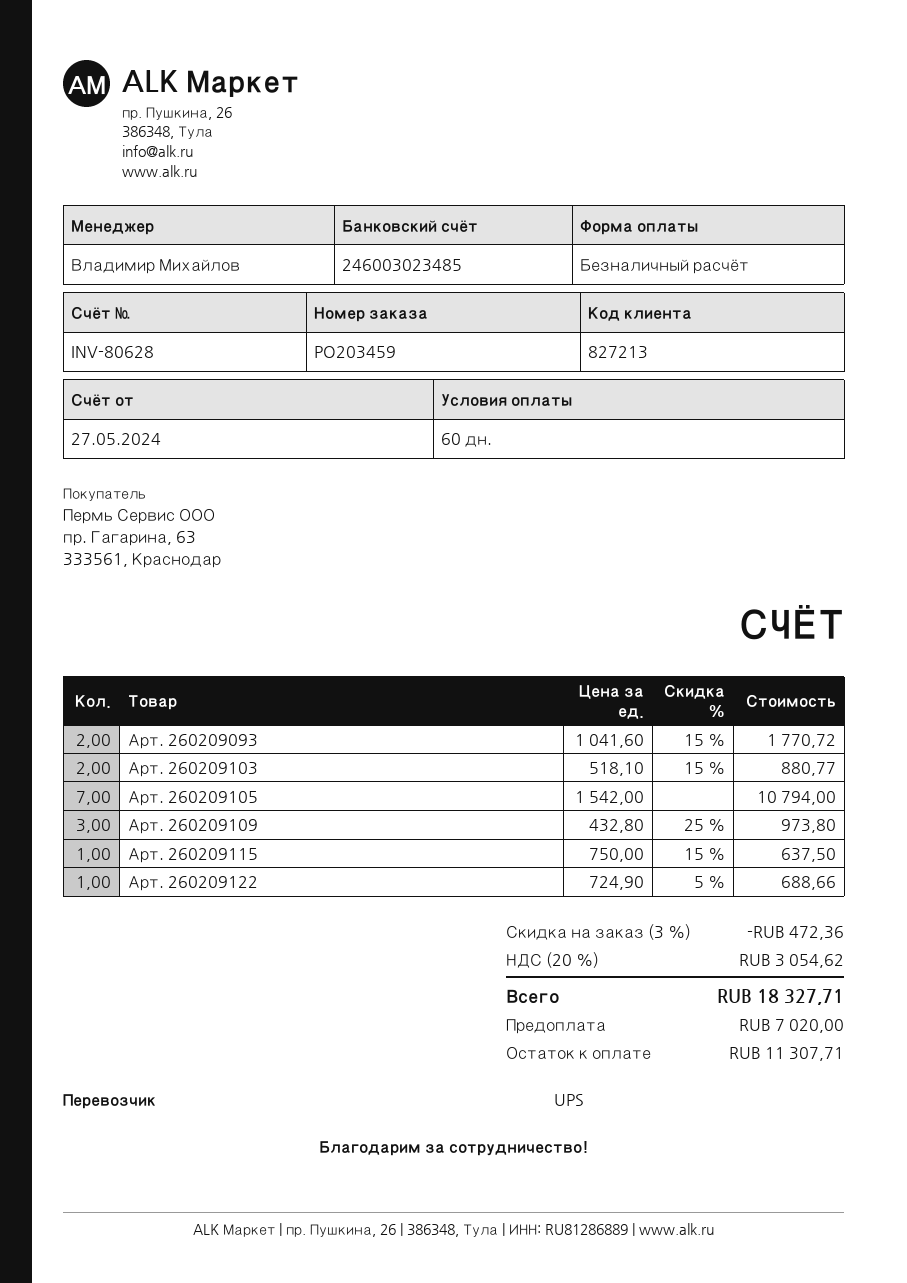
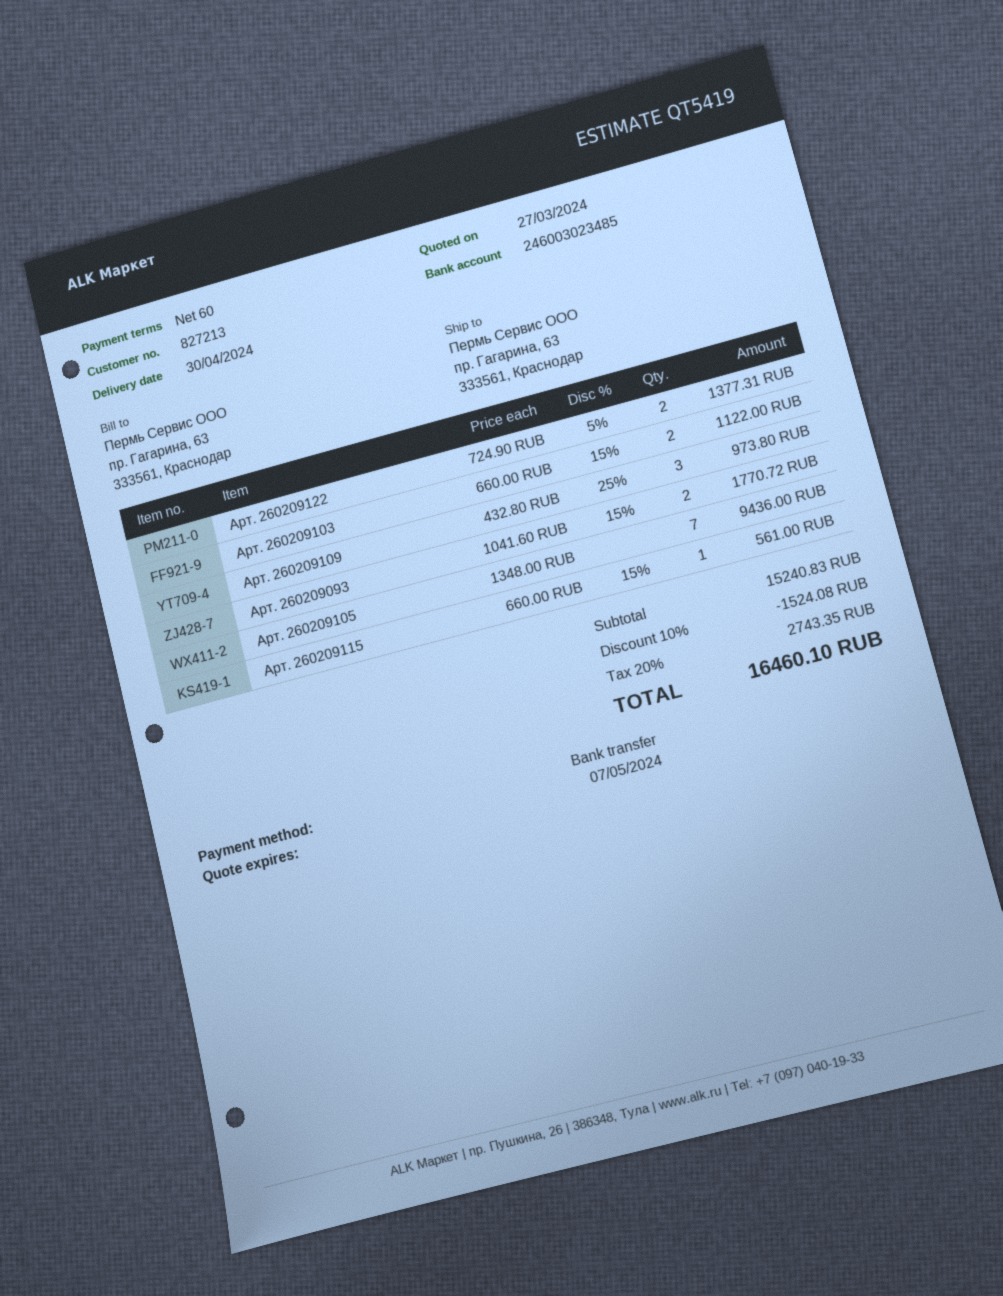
Арт. 260209103: 2 x 518.10 - 15% = 880.77 -> 2 x 660.00 - 15% = 1122.00
Арт. 260209105: 7 x 1542.00 = 10794.00 -> 7 x 1348.00 = 9436.00
Арт. 260209115: 1 x 750.00 - 15% = 637.50 -> 1 x 660.00 - 15% = 561.00
Арт. 260209122: 1 x 724.90 - 5% = 688.66 -> 2 x 724.90 - 5% = 1377.31
discount: 3% = 472.36 -> 10% = 1524.08
tax: 20% = 3054.62 -> 20% = 2743.35
total: 18327.71 -> 16460.10

